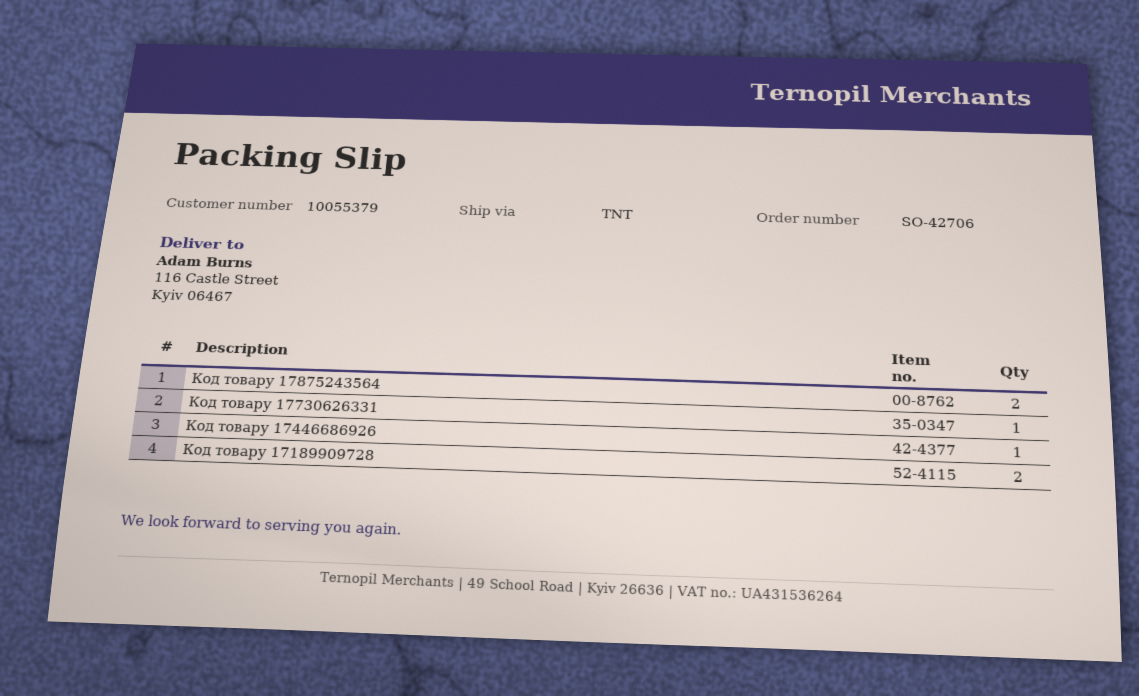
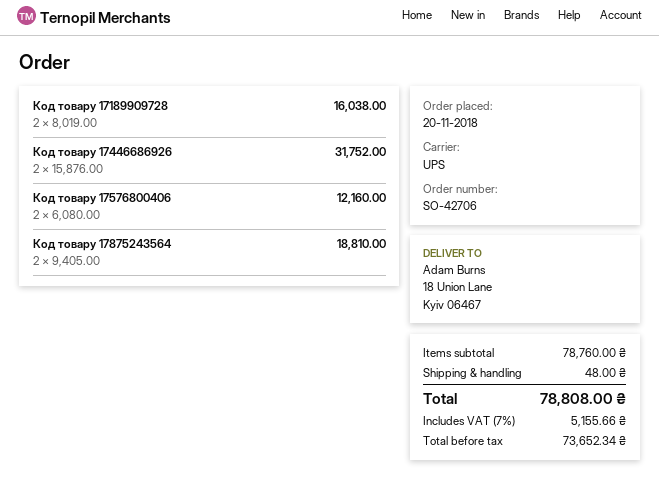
shipping method: TNT -> UPS
ship to: 116 Castle Street, Kyiv 06467 -> 18 Union Lane, Kyiv 06467
Код товару 17730626331: 1 -> none
Код товару 17446686926: 1 -> 2
Код товару 17576800406: none -> 2

